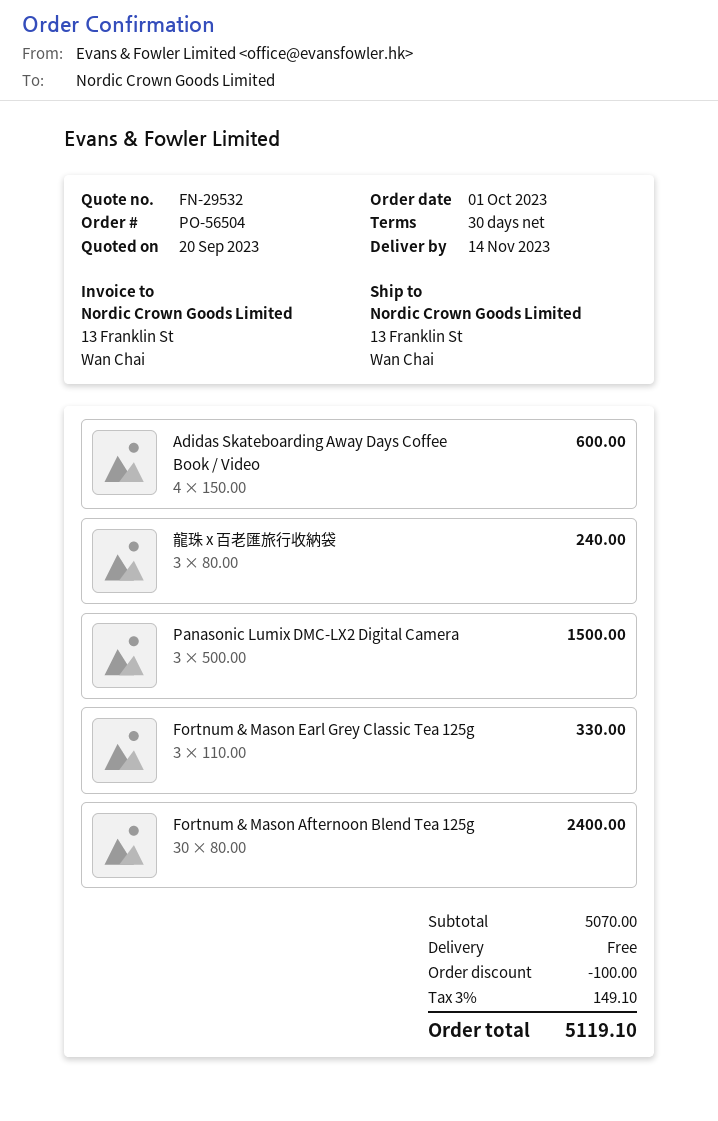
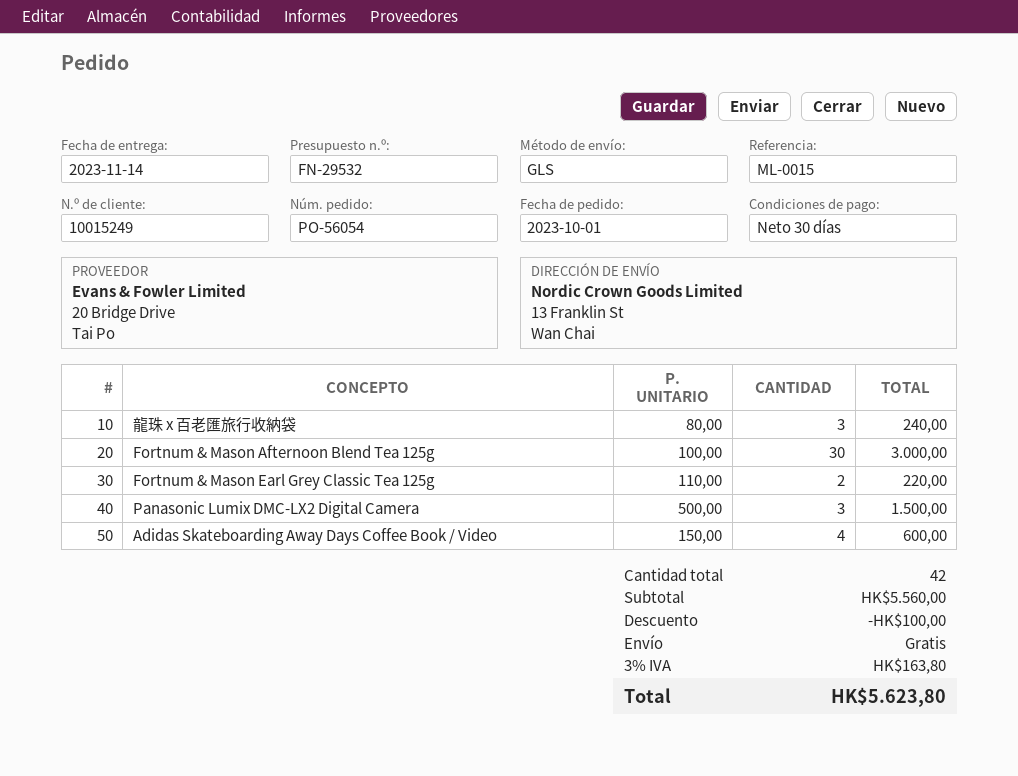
order number: PO-56504 -> PO-56054
Fortnum & Mason Earl Grey Classic Tea 125g: 3 x 110.00 = 330.00 -> 2 x 110.00 = 220.00
Fortnum & Mason Afternoon Blend Tea 125g: 30 x 80.00 = 2400.00 -> 30 x 100.00 = 3000.00
subtotal: 5070.00 -> 5560.00
tax: 3% = 149.10 -> 3% = 163.80
total: 5119.10 -> 5623.80

